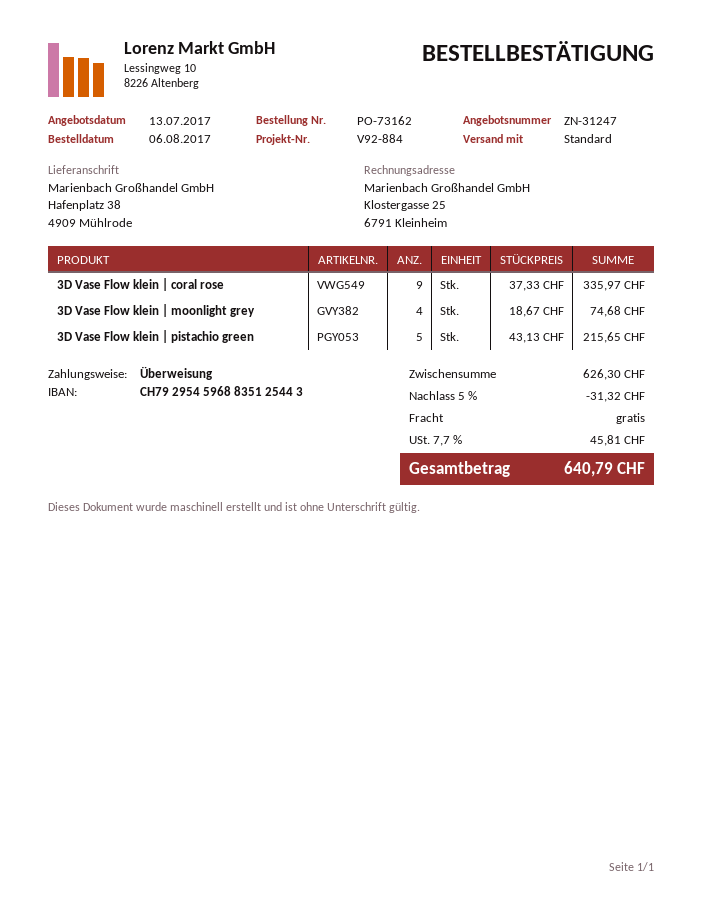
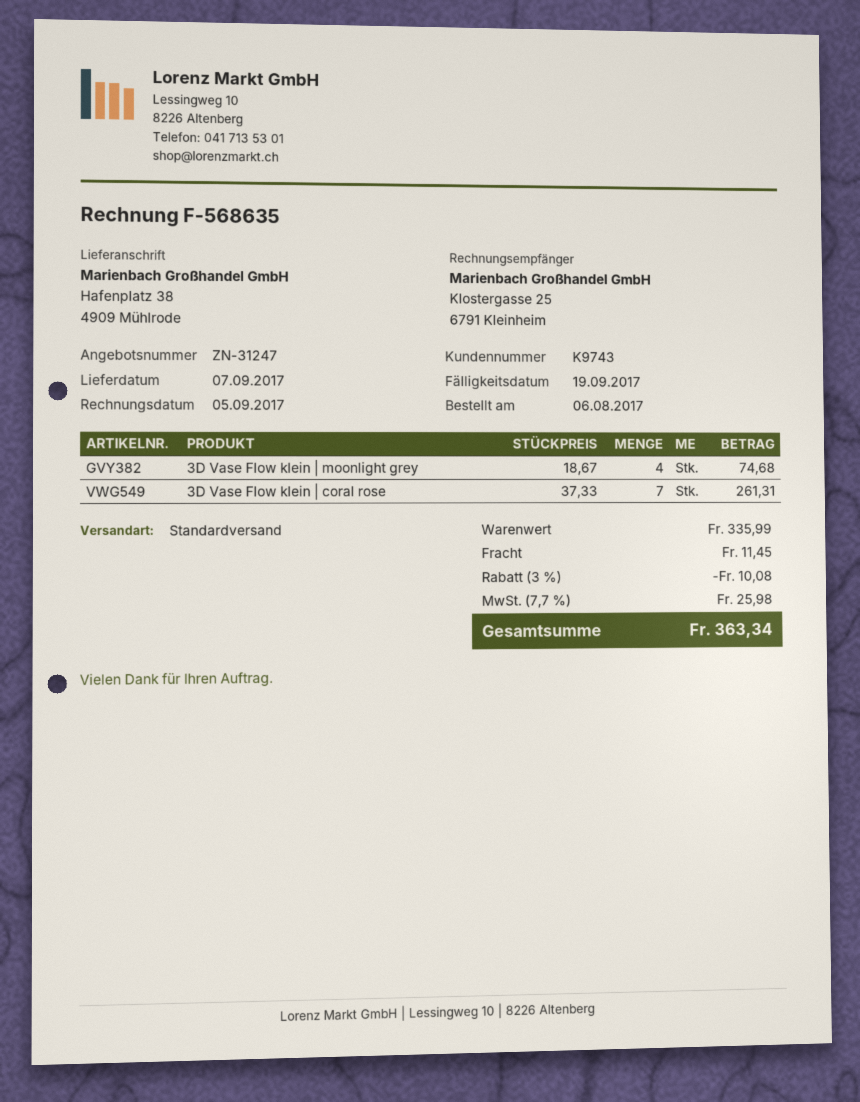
3D Vase Flow klein | coral rose: 9 x 37.33 = 335.97 -> 7 x 37.33 = 261.31
3D Vase Flow klein | pistachio green: 5 x 43.13 = 215.65 -> none
subtotal: 626.30 -> 335.99
discount: 5% = 31.32 -> 3% = 10.08
shipping: 0.00 -> 11.45
tax: 7.7% = 45.81 -> 7.7% = 25.98
total: 640.79 -> 363.34

